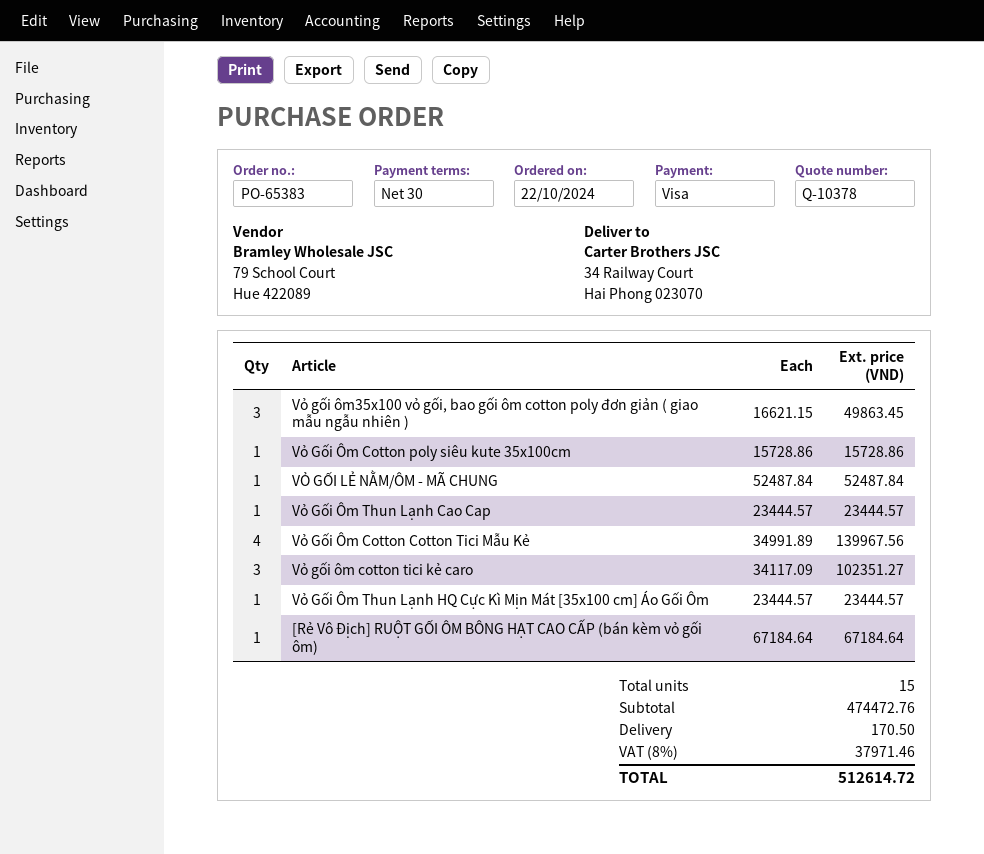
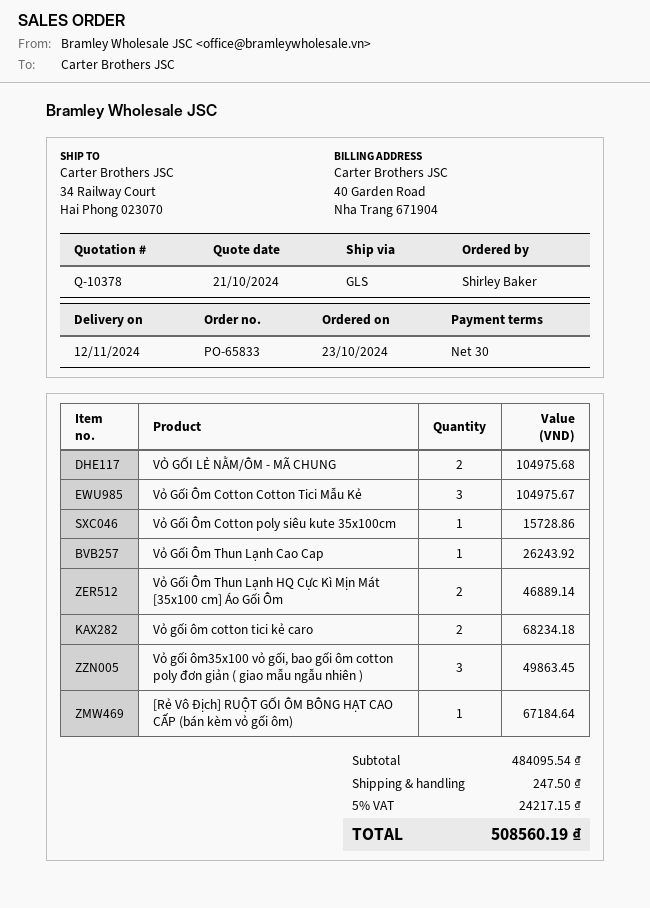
order number: PO-65383 -> PO-65833
order date: 2024-10-22 -> 2024-10-23
VỎ GỐI LẺ NẰM/ÔM - MÃ CHUNG: 1 for 52487.84 -> 2 for 104975.68
Vỏ Gối Ôm Thun Lạnh Cao Cap: 1 for 23444.57 -> 1 for 26243.92
Vỏ Gối Ôm Cotton Cotton Tici Mẫu Kẻ: 4 for 139967.56 -> 3 for 104975.67
Vỏ gối ôm cotton tici kẻ caro: 3 for 102351.27 -> 2 for 68234.18
Vỏ Gối Ôm Thun Lạnh HQ Cực Kì Mịn Mát [35x100 cm] Áo Gối Ôm: 1 for 23444.57 -> 2 for 46889.14
subtotal: 474472.76 -> 484095.54
shipping: 170.50 -> 247.50
tax: 8% = 37971.46 -> 5% = 24217.15
total: 512614.72 -> 508560.19

